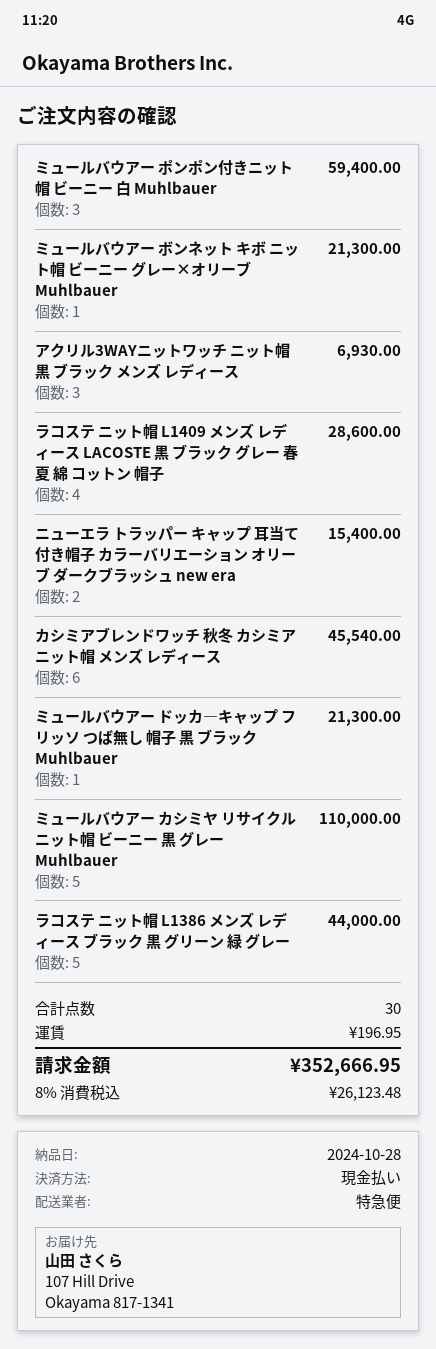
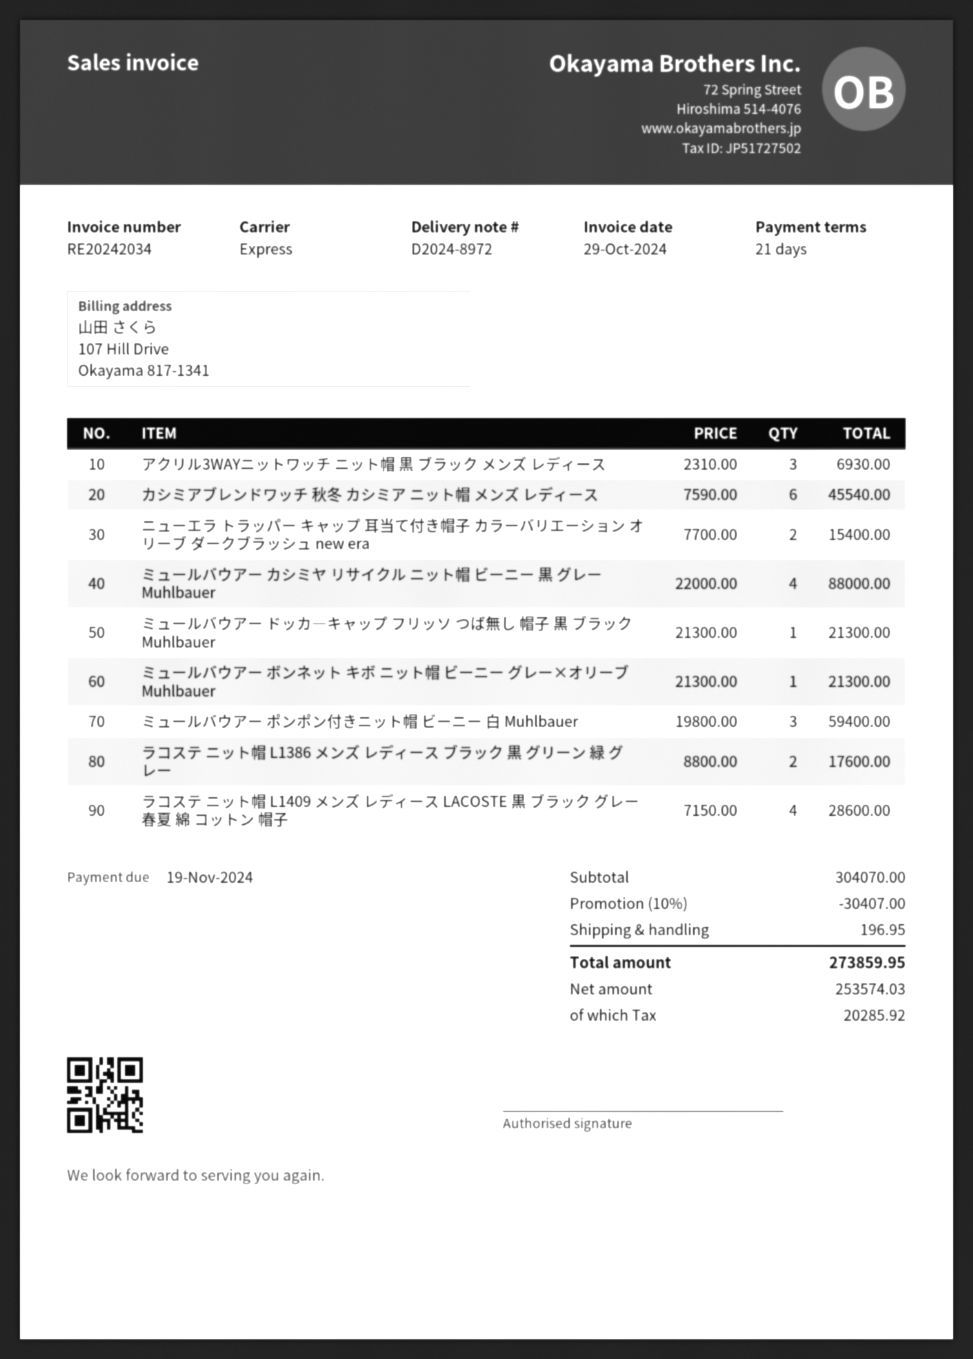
ミュールバウアー カシミヤ リサイクル ニット帽 ビーニー 黒 グレー Muhlbauer: 5 for 110000.00 -> 4 for 88000.00
ラコステ ニット帽 L1386 メンズ レディース ブラック 黒 グリーン 緑 グレー: 5 for 44000.00 -> 2 for 17600.00
discount: none -> 10% = 30407.00
tax: 26123.48 -> 20285.92
total: 352666.95 -> 273859.95

